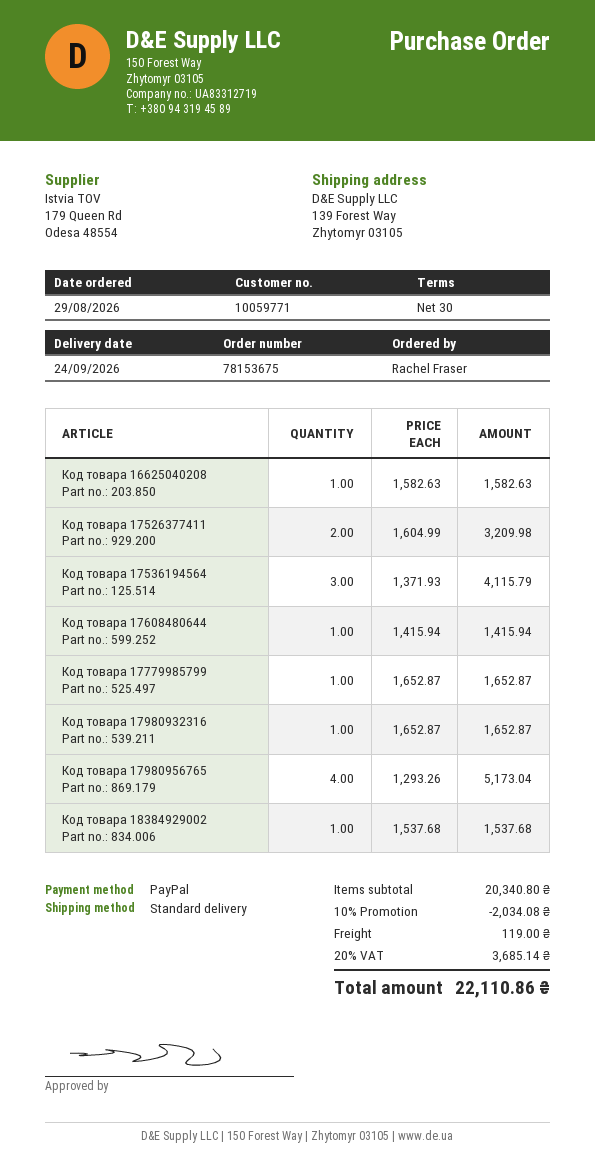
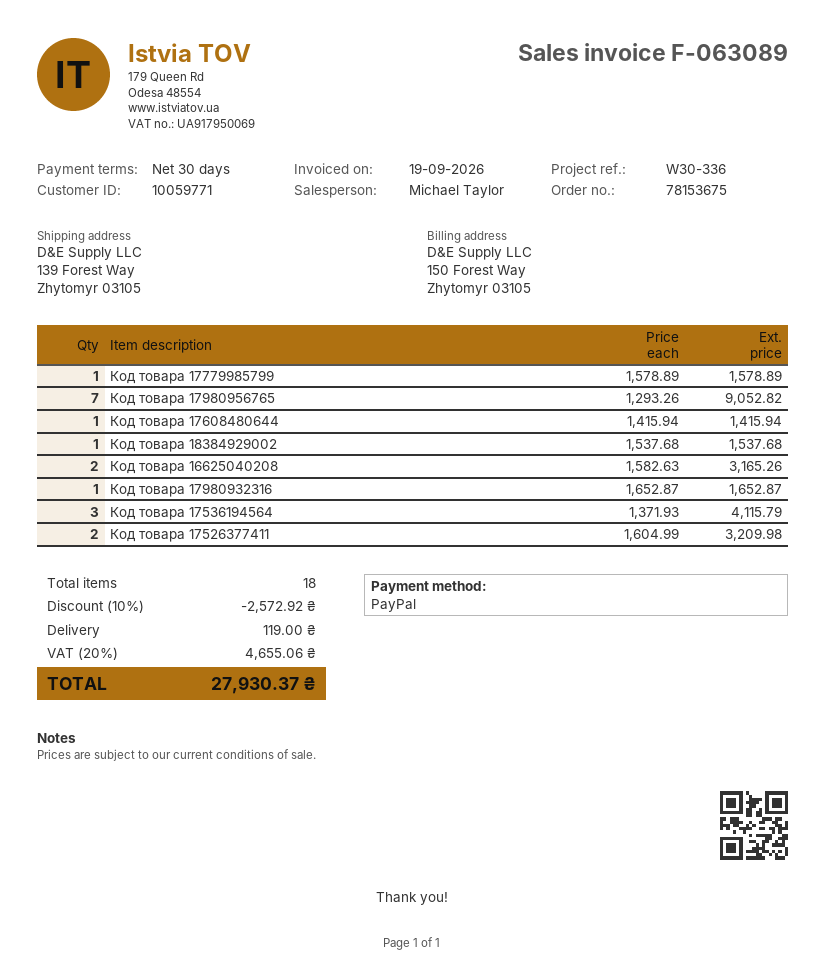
Код товара 16625040208: 1 x 1582.63 = 1582.63 -> 2 x 1582.63 = 3165.26
Код товара 17779985799: 1 x 1652.87 = 1652.87 -> 1 x 1578.89 = 1578.89
Код товара 17980956765: 4 x 1293.26 = 5173.04 -> 7 x 1293.26 = 9052.82
discount: 10% = 2034.08 -> 10% = 2572.92
tax: 20% = 3685.14 -> 20% = 4655.06
total: 22110.86 -> 27930.37

